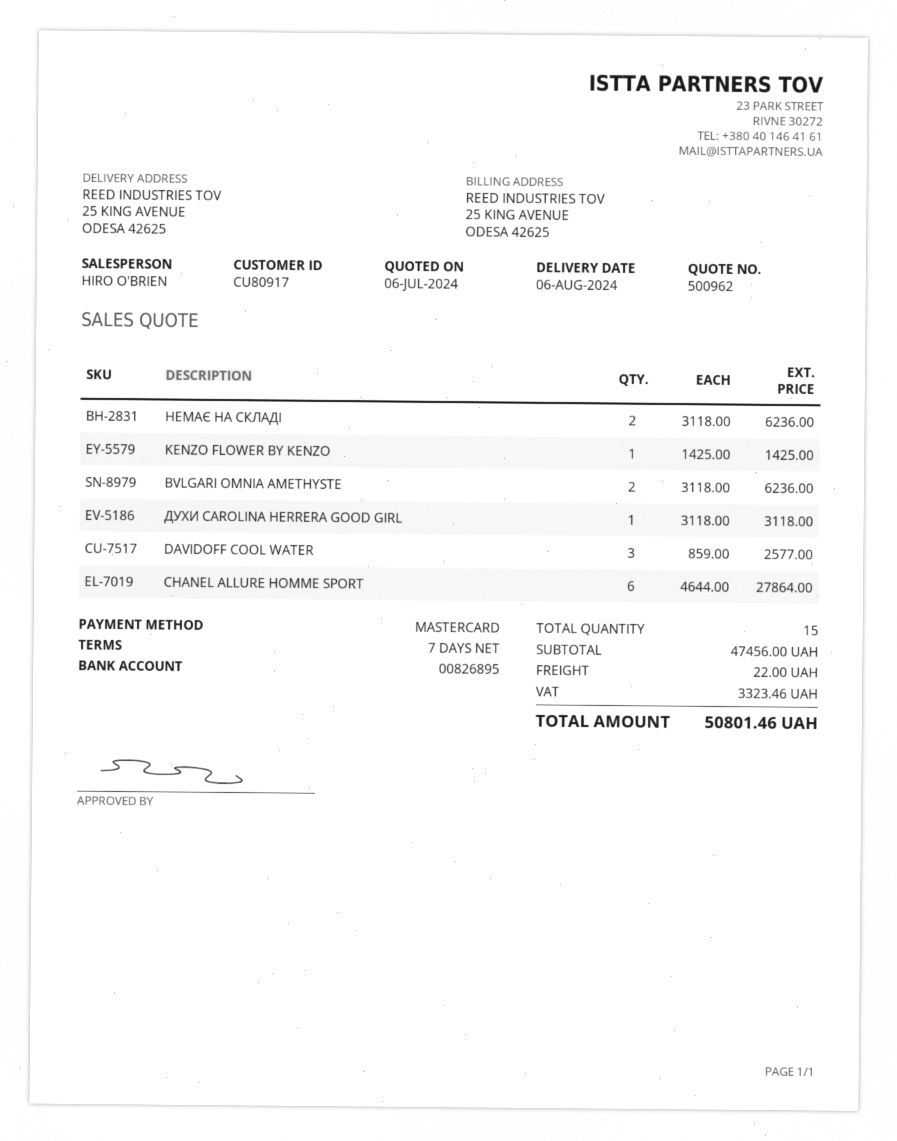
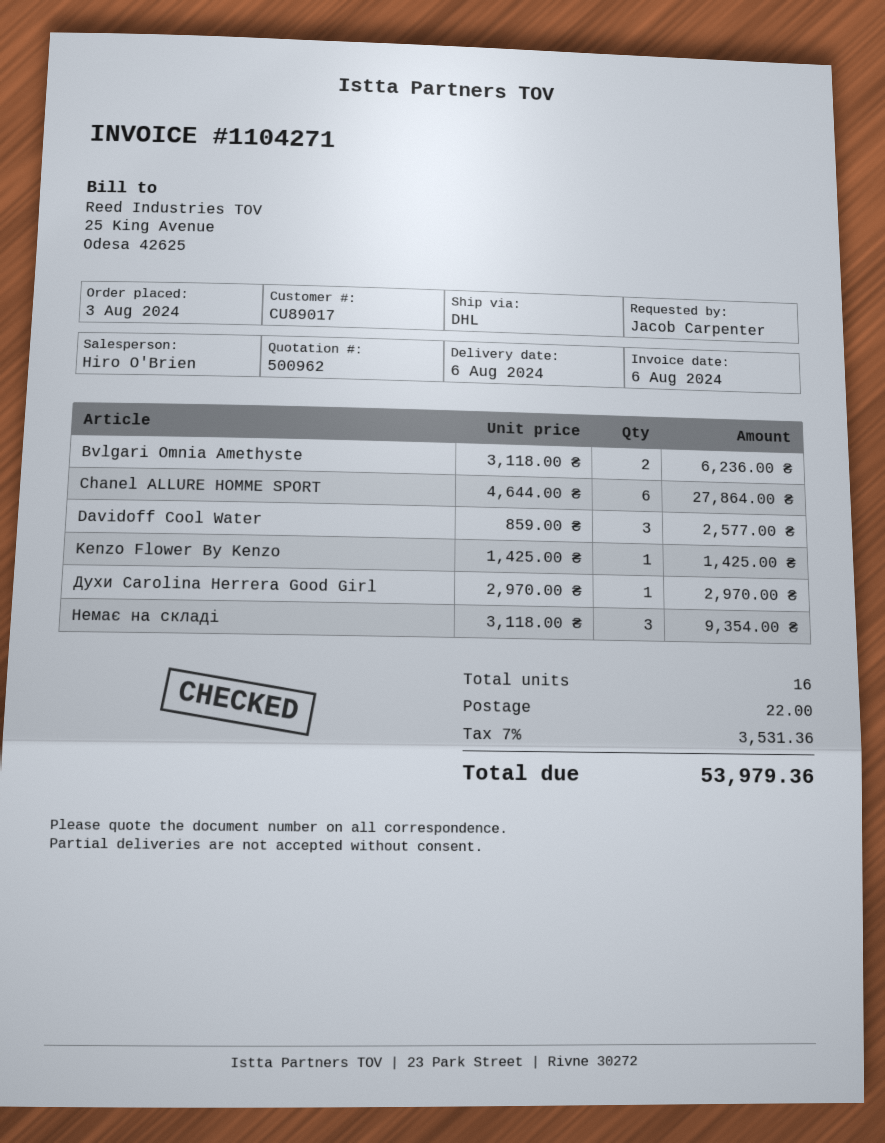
customer number: CU80917 -> CU89017
НЕМАЄ НА СКЛАДІ: 2 x 3118.00 = 6236.00 -> 3 x 3118.00 = 9354.00
ДУХИ CAROLINA HERRERA GOOD GIRL: 1 x 3118.00 = 3118.00 -> 1 x 2970.00 = 2970.00
total quantity: 15 -> 16
tax: 3323.46 -> 3531.36
total: 50801.46 -> 53979.36

